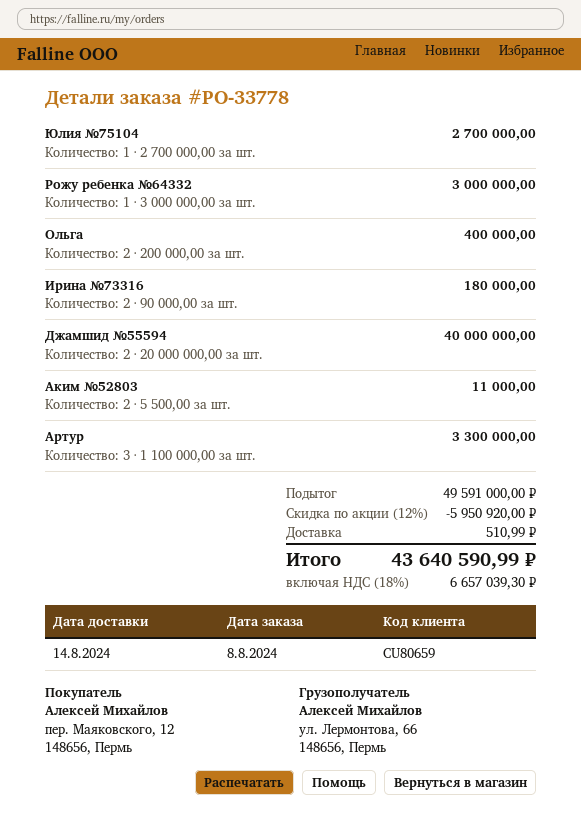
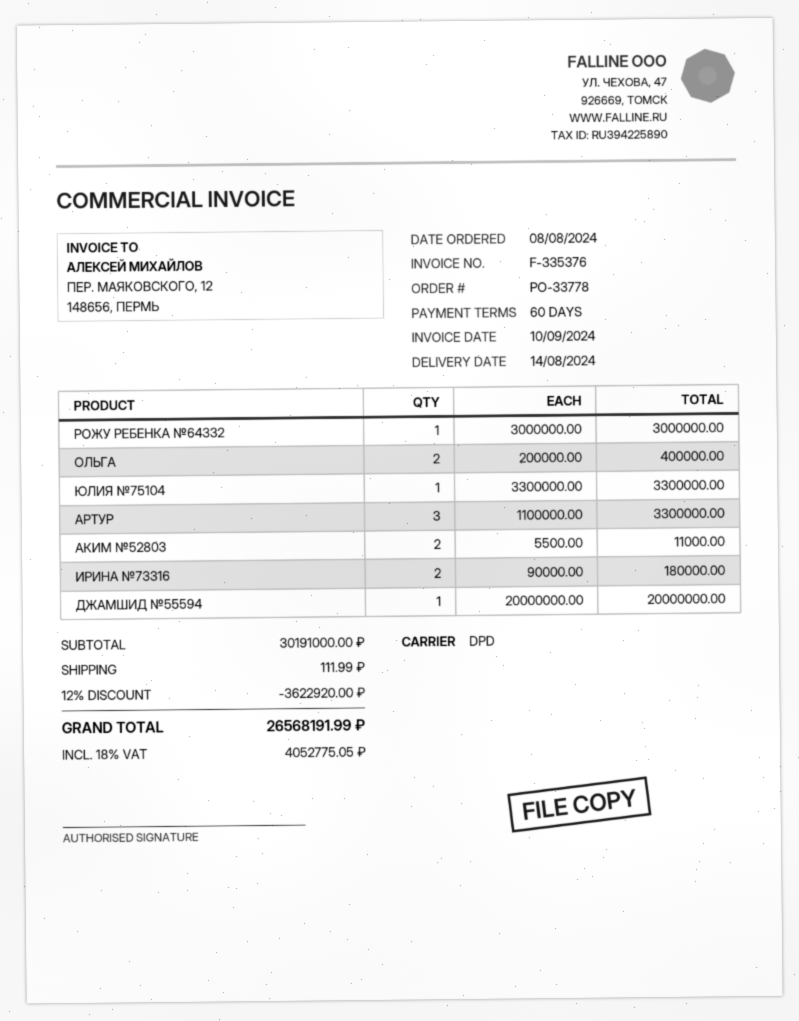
Юлия №75104: 1 x 2700000.00 = 2700000.00 -> 1 x 3300000.00 = 3300000.00
Джамшид №55594: 2 x 20000000.00 = 40000000.00 -> 1 x 20000000.00 = 20000000.00
subtotal: 49591000.00 -> 30191000.00
discount: 12% = 5950920.00 -> 12% = 3622920.00
shipping: 510.99 -> 111.99
tax: 18% = 6657039.30 -> 18% = 4052775.05
total: 43640590.99 -> 26568191.99

